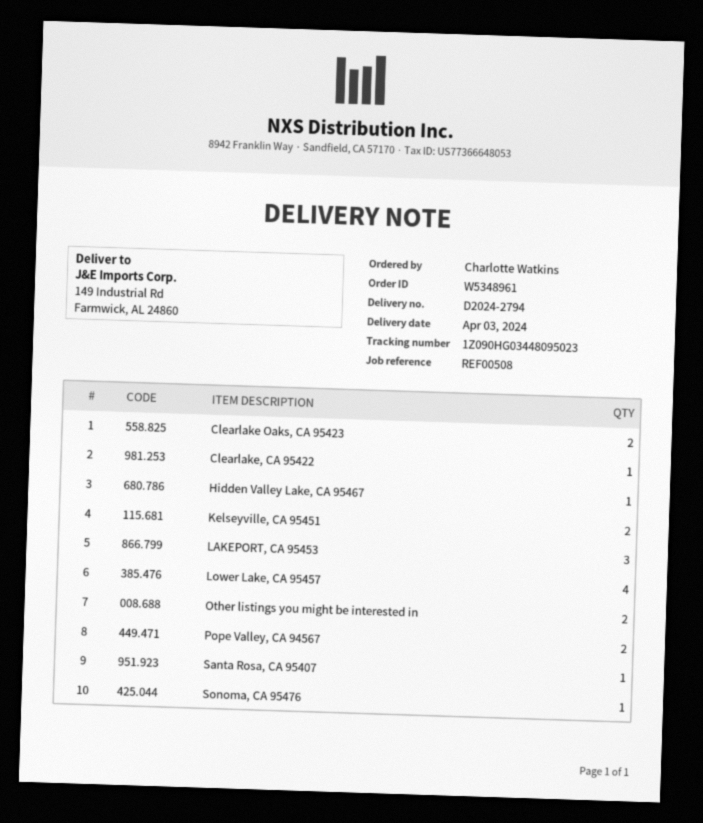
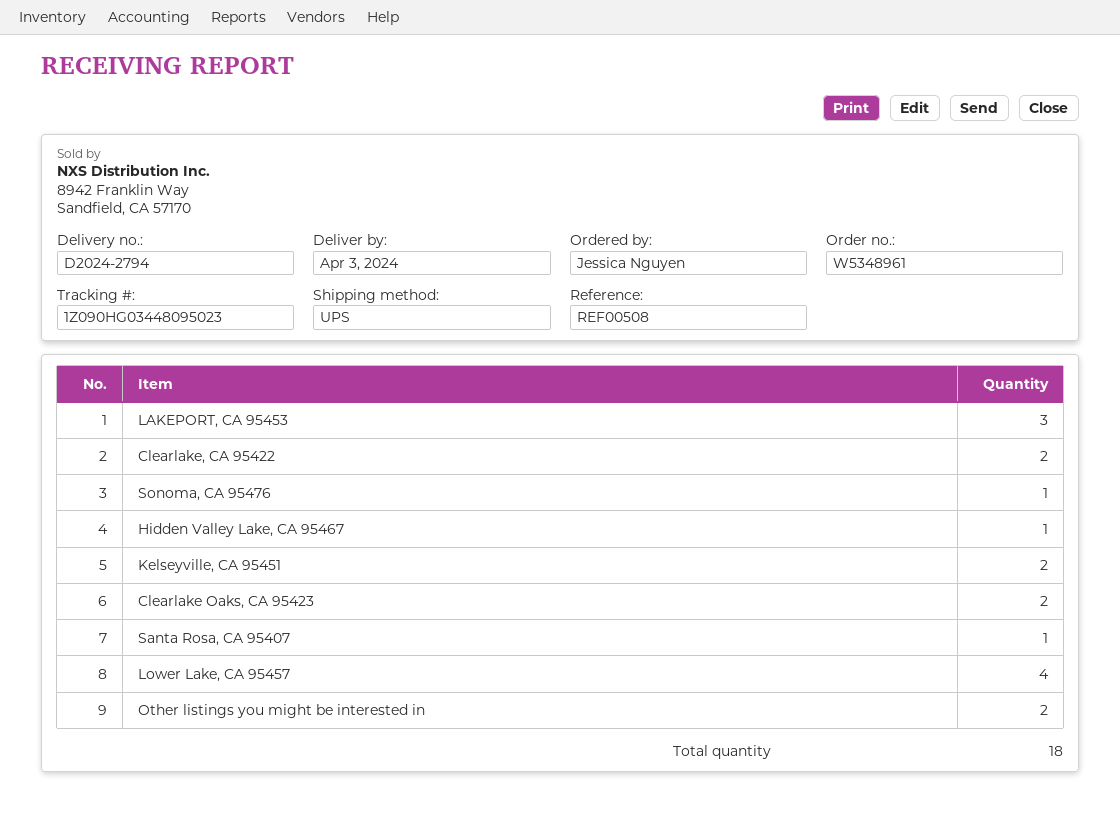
ordered by: Charlotte Watkins -> Jessica Nguyen
Clearlake, CA 95422: 1 -> 2
Pope Valley, CA 94567: 2 -> none

